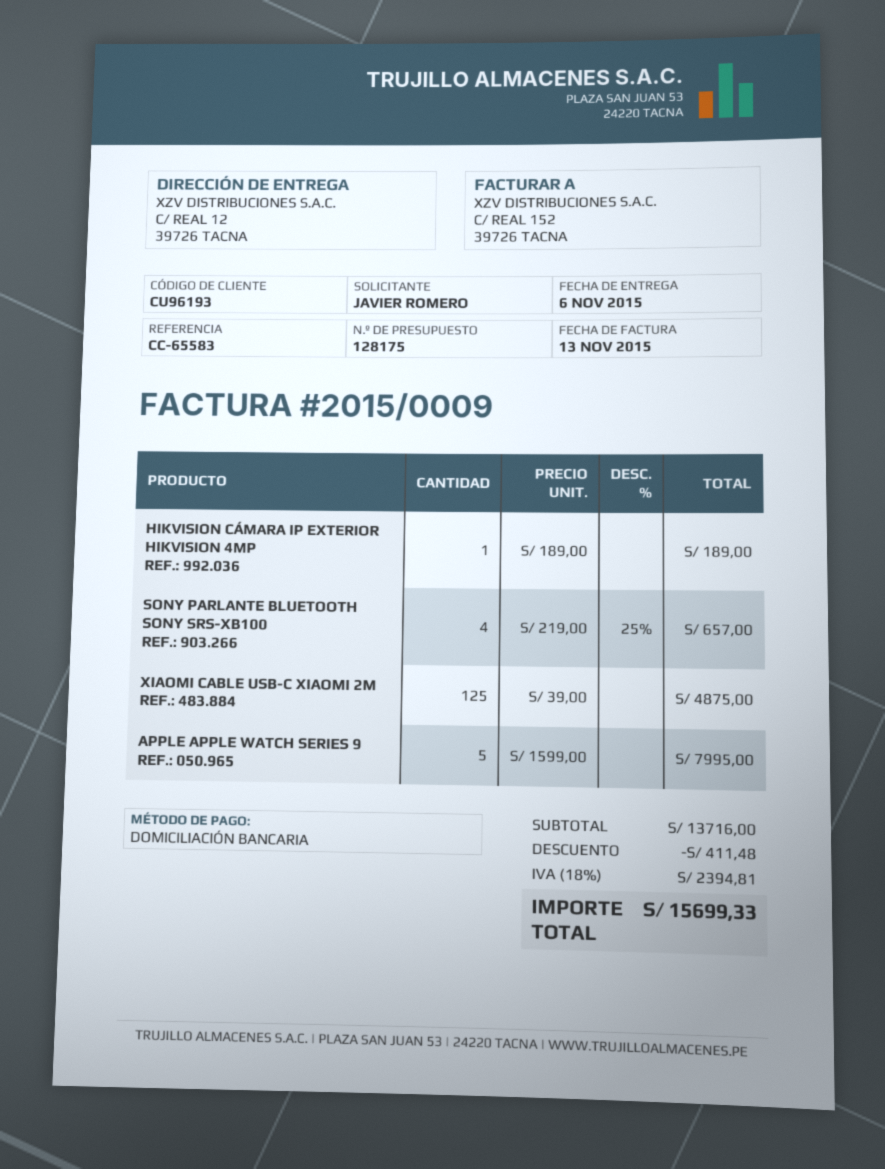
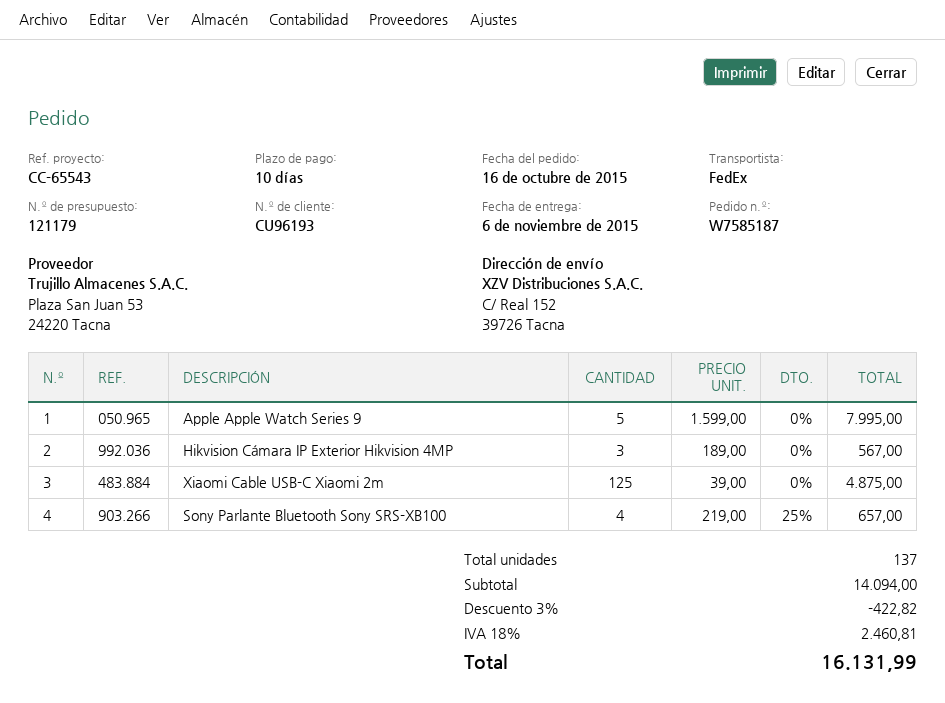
quote number: 128175 -> 121179
reference: CC-65583 -> CC-65543
ship to: C/ REAL 12, 39726 TACNA -> C/ Real 152, 39726 Tacna
HIKVISION CÁMARA IP EXTERIOR HIKVISION 4MP: 1 x 189.00 = 189.00 -> 3 x 189.00 = 567.00
subtotal: 13716.00 -> 14094.00
discount: 411.48 -> 422.82
tax: 18% = 2394.81 -> 18% = 2460.81
total: 15699.33 -> 16131.99

